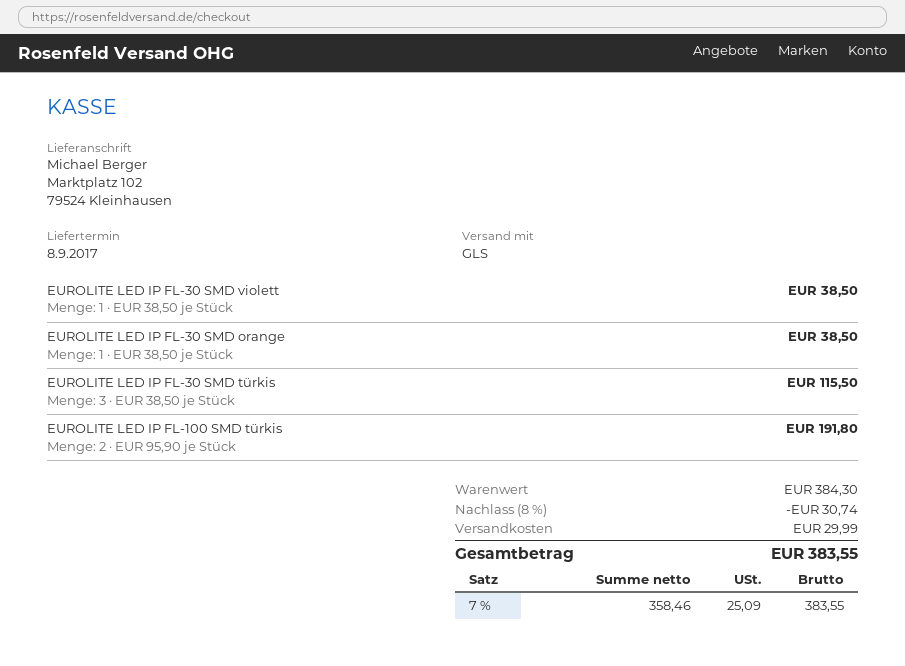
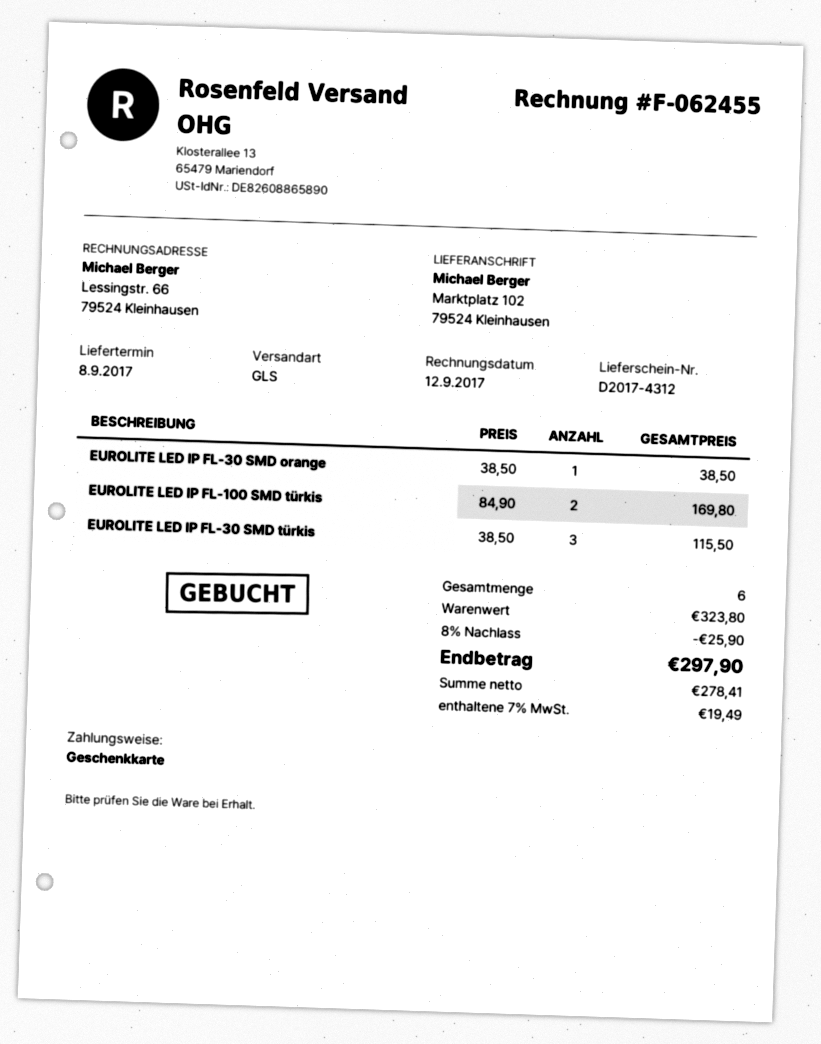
EUROLITE LED IP FL-30 SMD violett: 1 x 38.50 = 38.50 -> none
EUROLITE LED IP FL-100 SMD türkis: 2 x 95.90 = 191.80 -> 2 x 84.90 = 169.80
subtotal: 384.30 -> 323.80
discount: 8% = 30.74 -> 8% = 25.90
shipping: 29.99 -> none
net: 358.46 -> 278.41
tax: 7% = 25.09 -> 7% = 19.49
total: 383.55 -> 297.90

